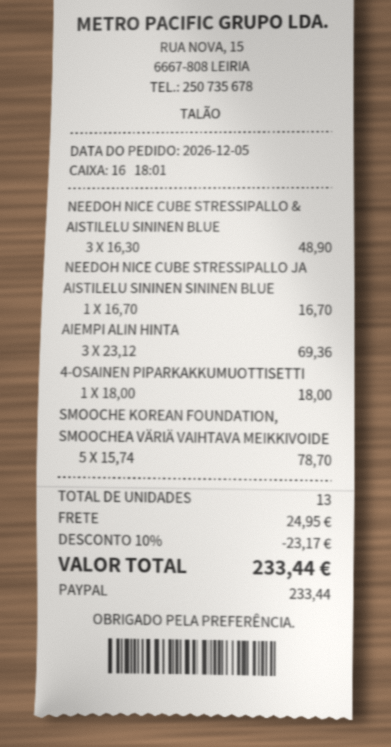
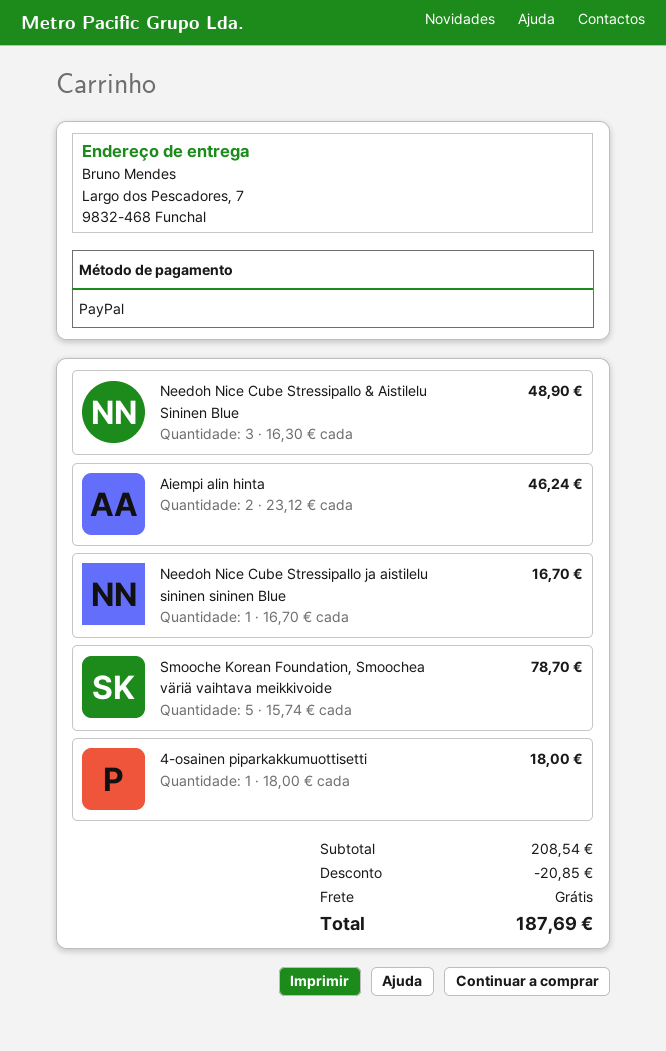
AIEMPI ALIN HINTA: 3 x 23.12 = 69.36 -> 2 x 23.12 = 46.24
discount: 23.17 -> 20.85
shipping: 24.95 -> 0.00
total: 233.44 -> 187.69

